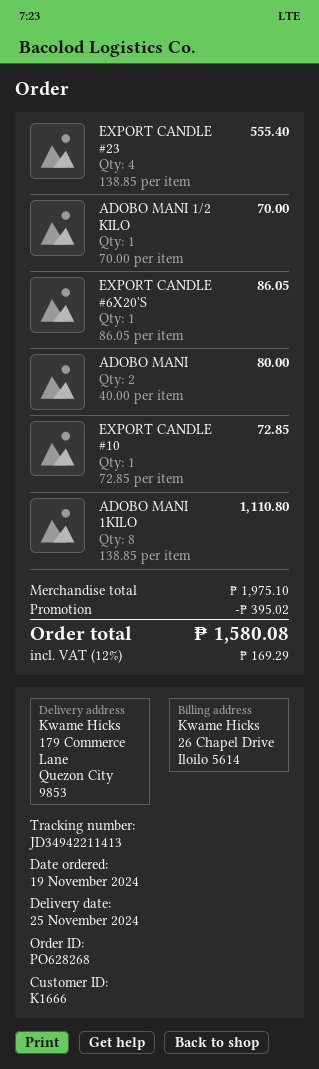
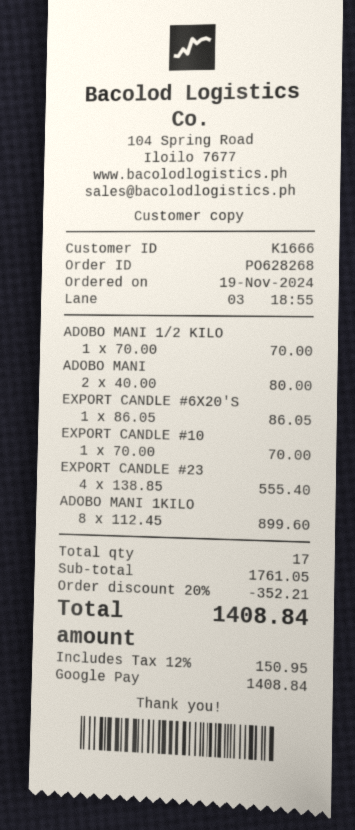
EXPORT CANDLE #10: 1 x 72.85 = 72.85 -> 1 x 70.00 = 70.00
ADOBO MANI 1KILO: 8 x 138.85 = 1110.80 -> 8 x 112.45 = 899.60
subtotal: 1975.10 -> 1761.05
discount: 395.02 -> 352.21
tax: 12% = 169.29 -> 12% = 150.95
total: 1580.08 -> 1408.84

